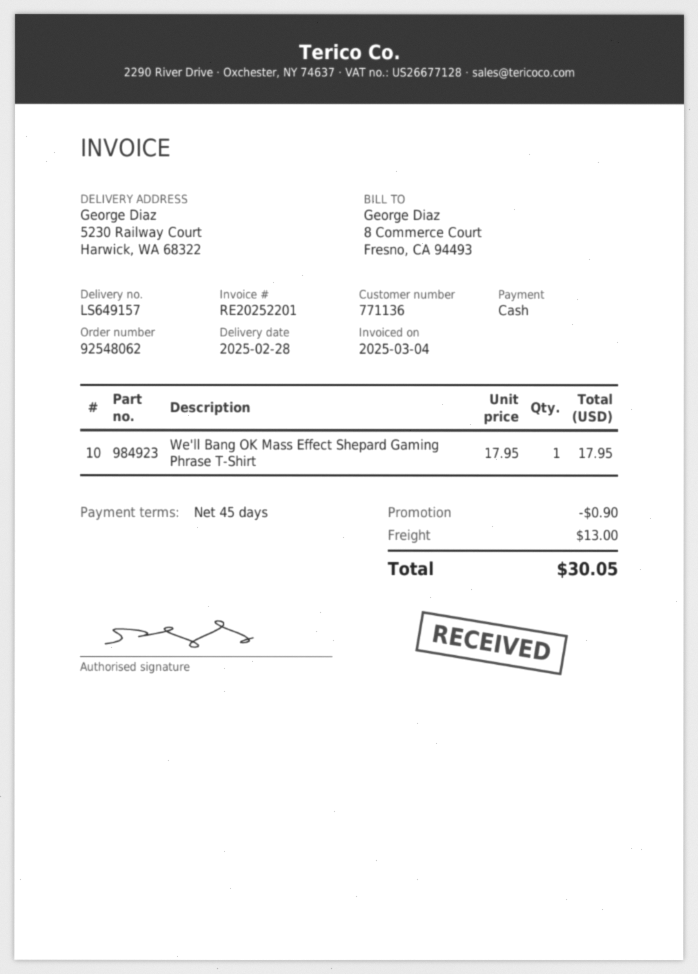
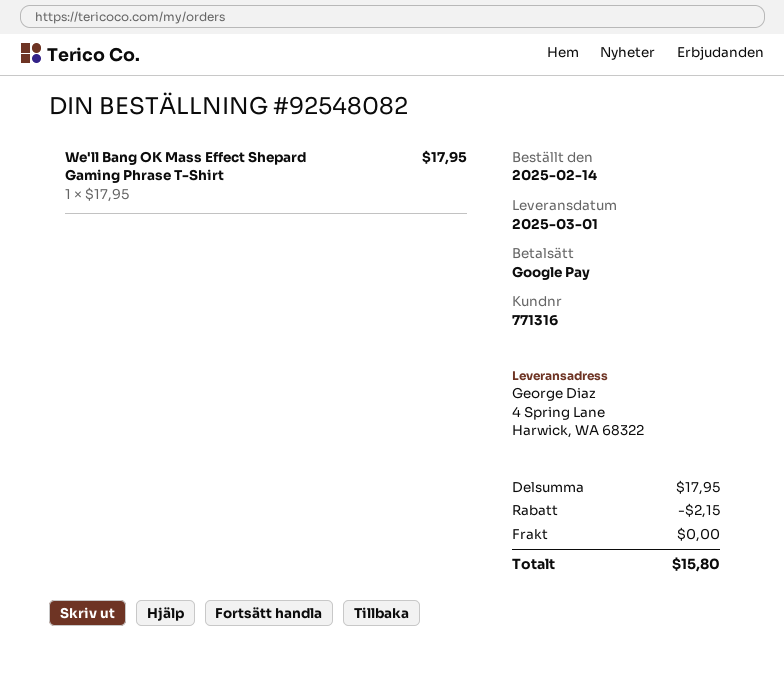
order number: 92548062 -> 92548082
delivery date: 2025-02-28 -> 2025-03-01
customer number: 771136 -> 771316
payment method: cash -> Google Pay
ship to: 5230 Railway Court, Harwick, WA 68322 -> 4 Spring Lane, Harwick, WA 68322
discount: 0.90 -> 2.15
shipping: 13.00 -> 0.00
total: 30.05 -> 15.80

